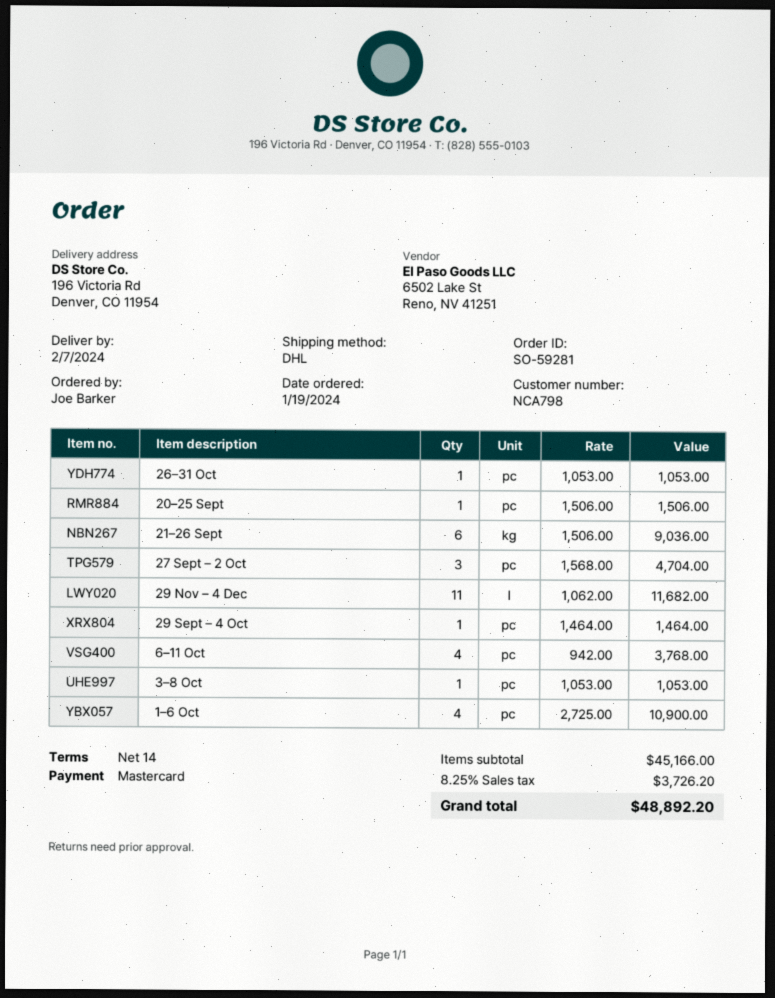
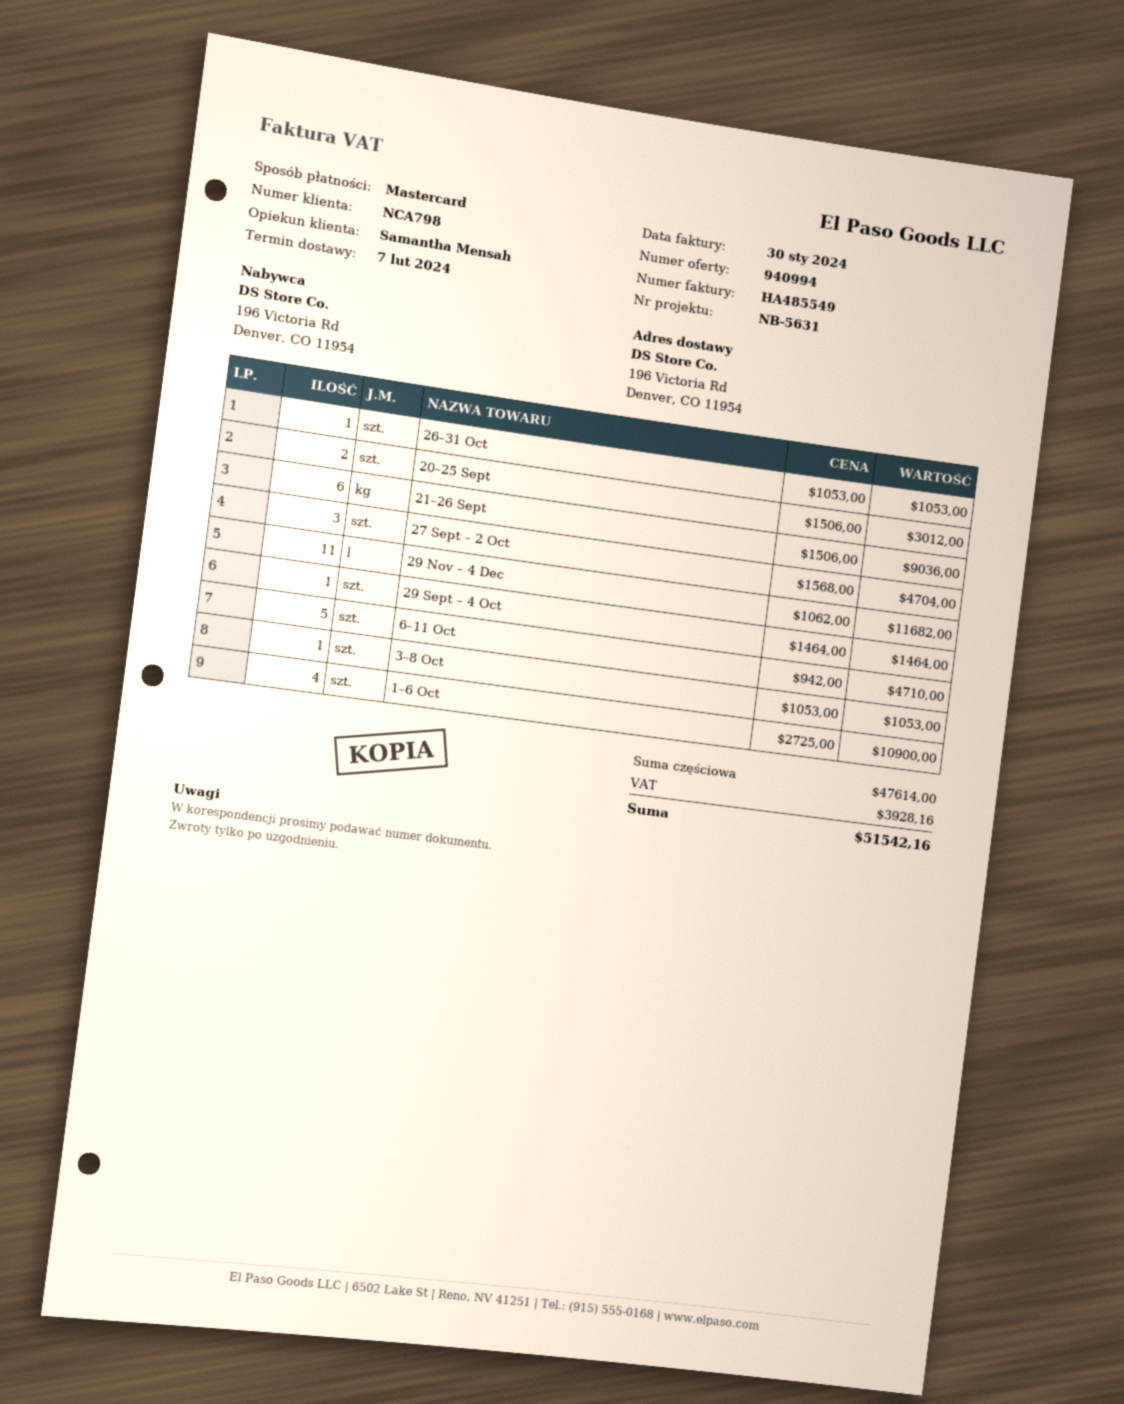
20–25 Sept: 1 x 1506.00 = 1506.00 -> 2 x 1506.00 = 3012.00
6–11 Oct: 4 x 942.00 = 3768.00 -> 5 x 942.00 = 4710.00
subtotal: 45166.00 -> 47614.00
tax: 3726.20 -> 3928.16
total: 48892.20 -> 51542.16

